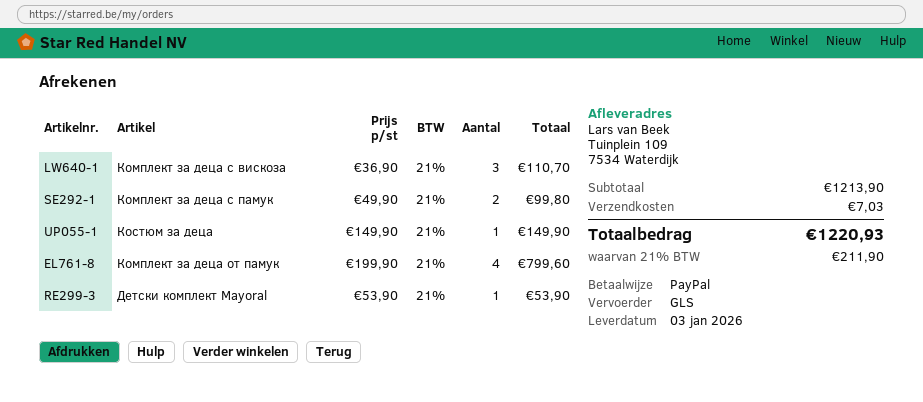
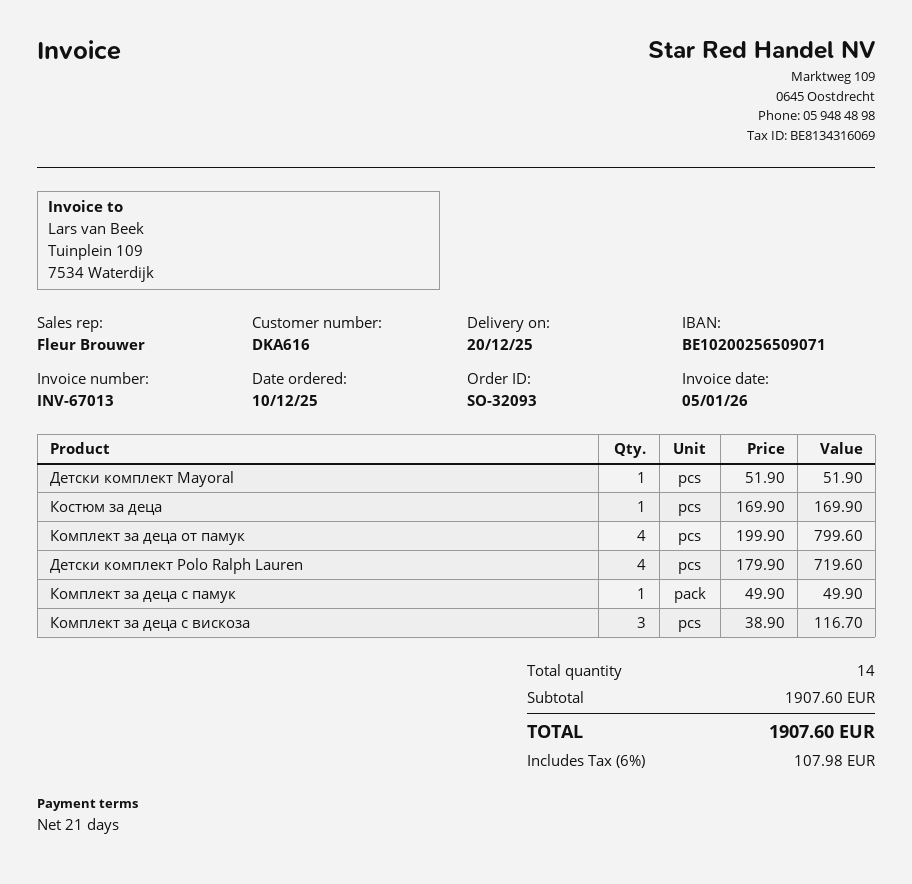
delivery date: 2026-01-03 -> 2025-12-20
Комплект за деца с вискоза: 3 x 36.90 = 110.70 -> 3 x 38.90 = 116.70
Комплект за деца с памук: 2 x 49.90 = 99.80 -> 1 x 49.90 = 49.90
Костюм за деца: 1 x 149.90 = 149.90 -> 1 x 169.90 = 169.90
Детски комплект Mayoral: 1 x 53.90 = 53.90 -> 1 x 51.90 = 51.90
Детски комплект Polo Ralph Lauren: none -> 4 x 179.90 = 719.60
subtotal: 1213.90 -> 1907.60
shipping: 7.03 -> none
tax: 21% = 211.90 -> 6% = 107.98
total: 1220.93 -> 1907.60

